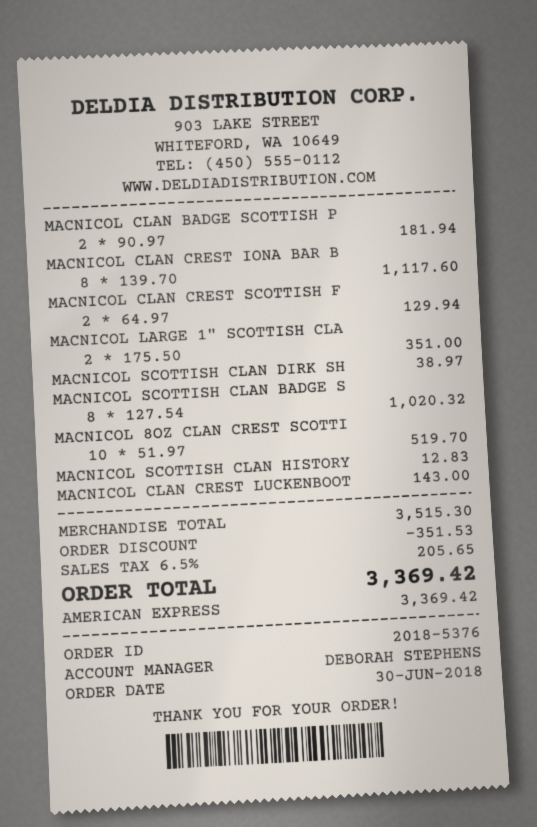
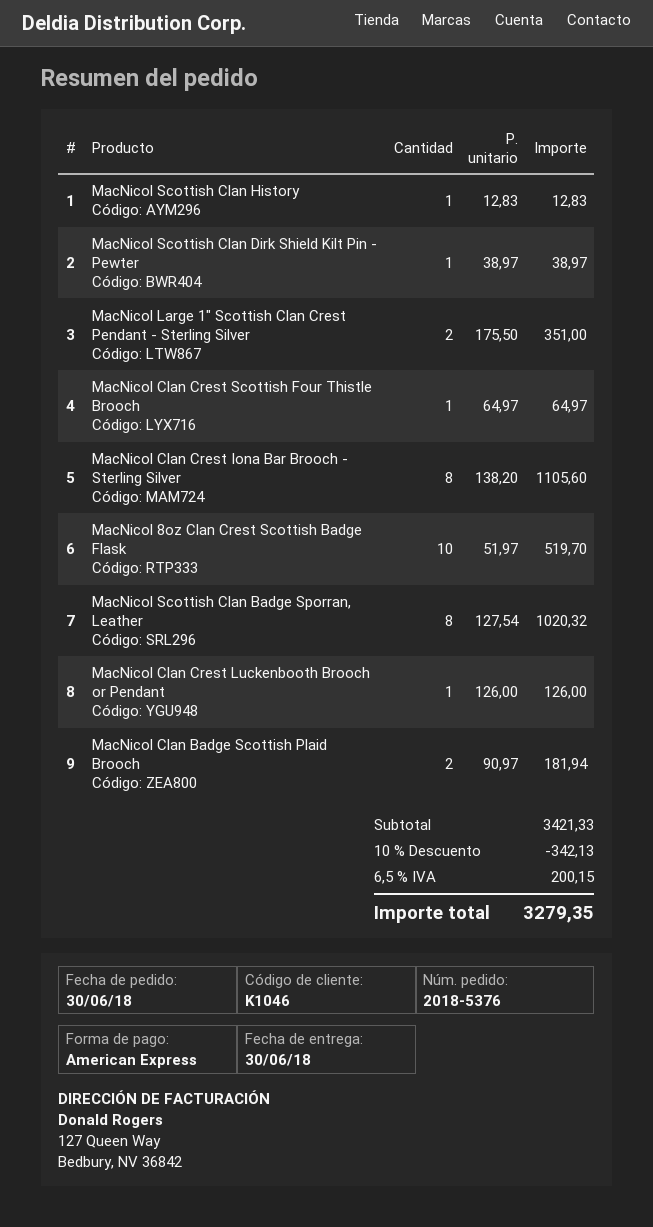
MACNICOL CLAN CREST IONA BAR B: 8 x 139.70 = 1117.60 -> 8 x 138.20 = 1105.60
MACNICOL CLAN CREST SCOTTISH F: 2 x 64.97 = 129.94 -> 1 x 64.97 = 64.97
MACNICOL CLAN CREST LUCKENBOOT: 1 x 143.00 = 143.00 -> 1 x 126.00 = 126.00
subtotal: 3515.30 -> 3421.33
discount: 351.53 -> 342.13
tax: 6.5% = 205.65 -> 6.5% = 200.15
total: 3369.42 -> 3279.35

